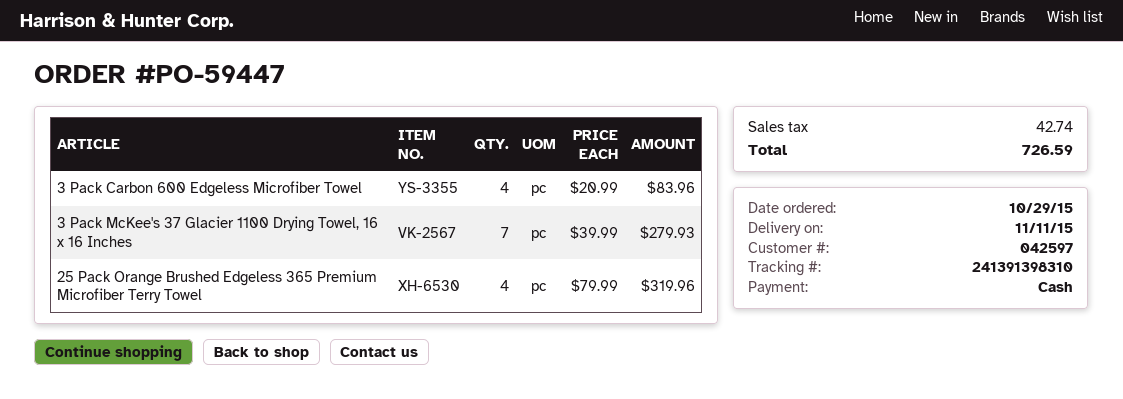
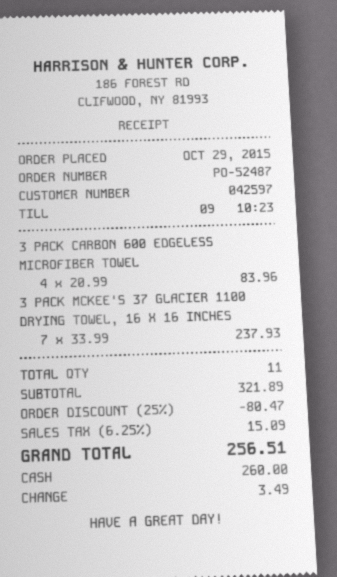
order number: PO-59447 -> PO-52487
3 Pack McKee's 37 Glacier 1100 Drying Towel, 16 x 16 Inches: 7 x 39.99 = 279.93 -> 7 x 33.99 = 237.93
25 Pack Orange Brushed Edgeless 365 Premium Microfiber Terry Towel: 4 x 79.99 = 319.96 -> none
discount: none -> 25% = 80.47
tax: 42.74 -> 15.09
total: 726.59 -> 256.51

